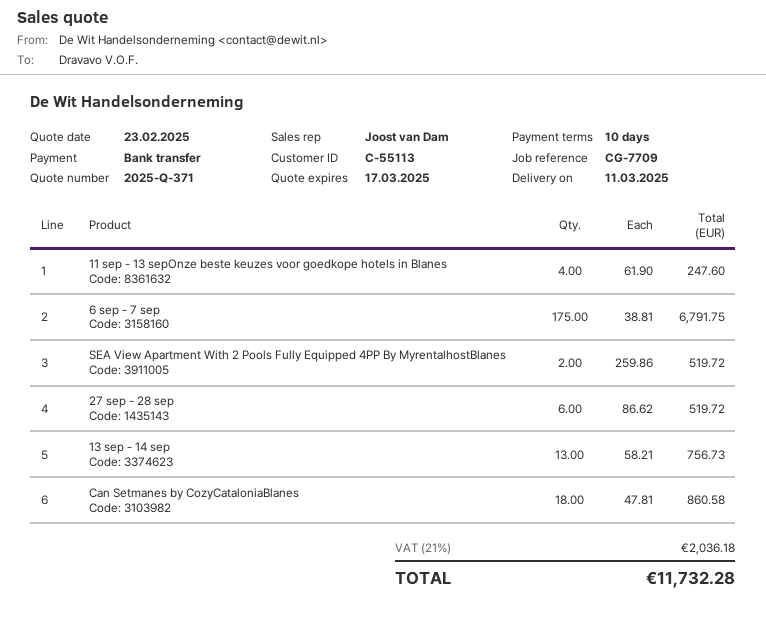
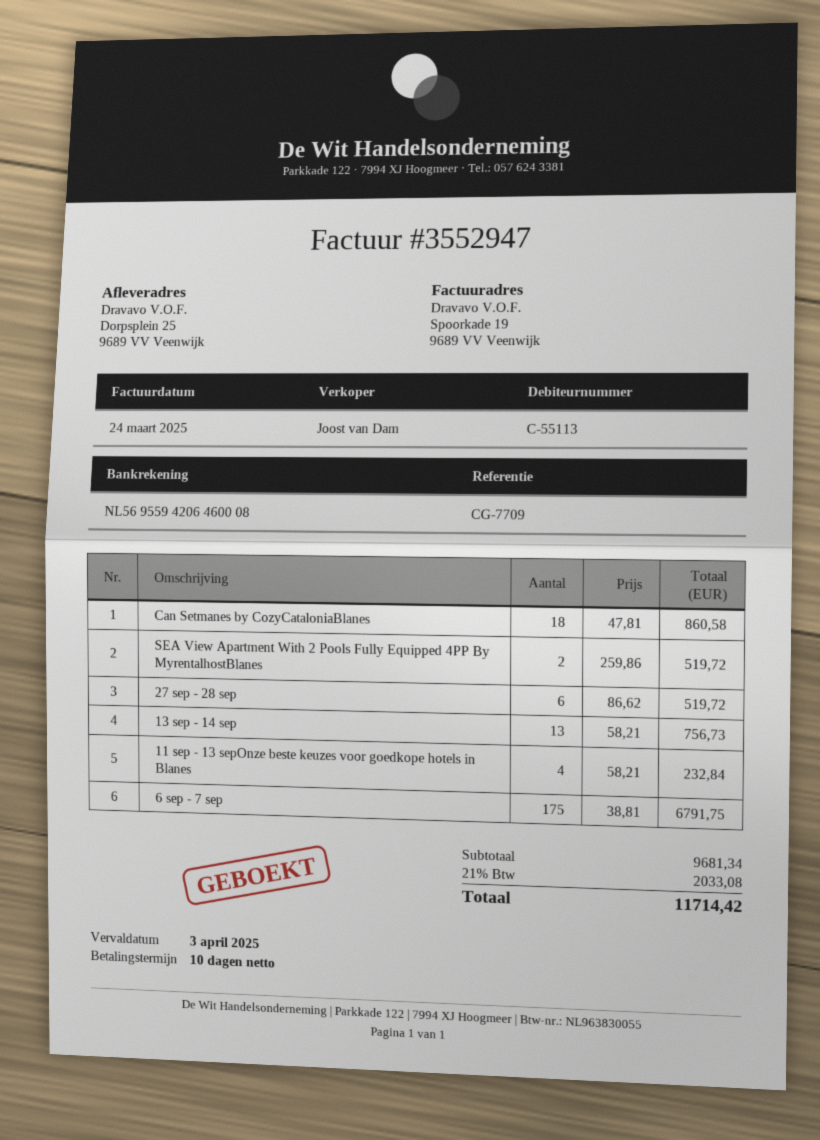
11 sep - 13 sepOnze beste keuzes voor goedkope hotels in Blanes: 4 x 61.90 = 247.60 -> 4 x 58.21 = 232.84
tax: 21% = 2036.18 -> 21% = 2033.08
total: 11732.28 -> 11714.42

